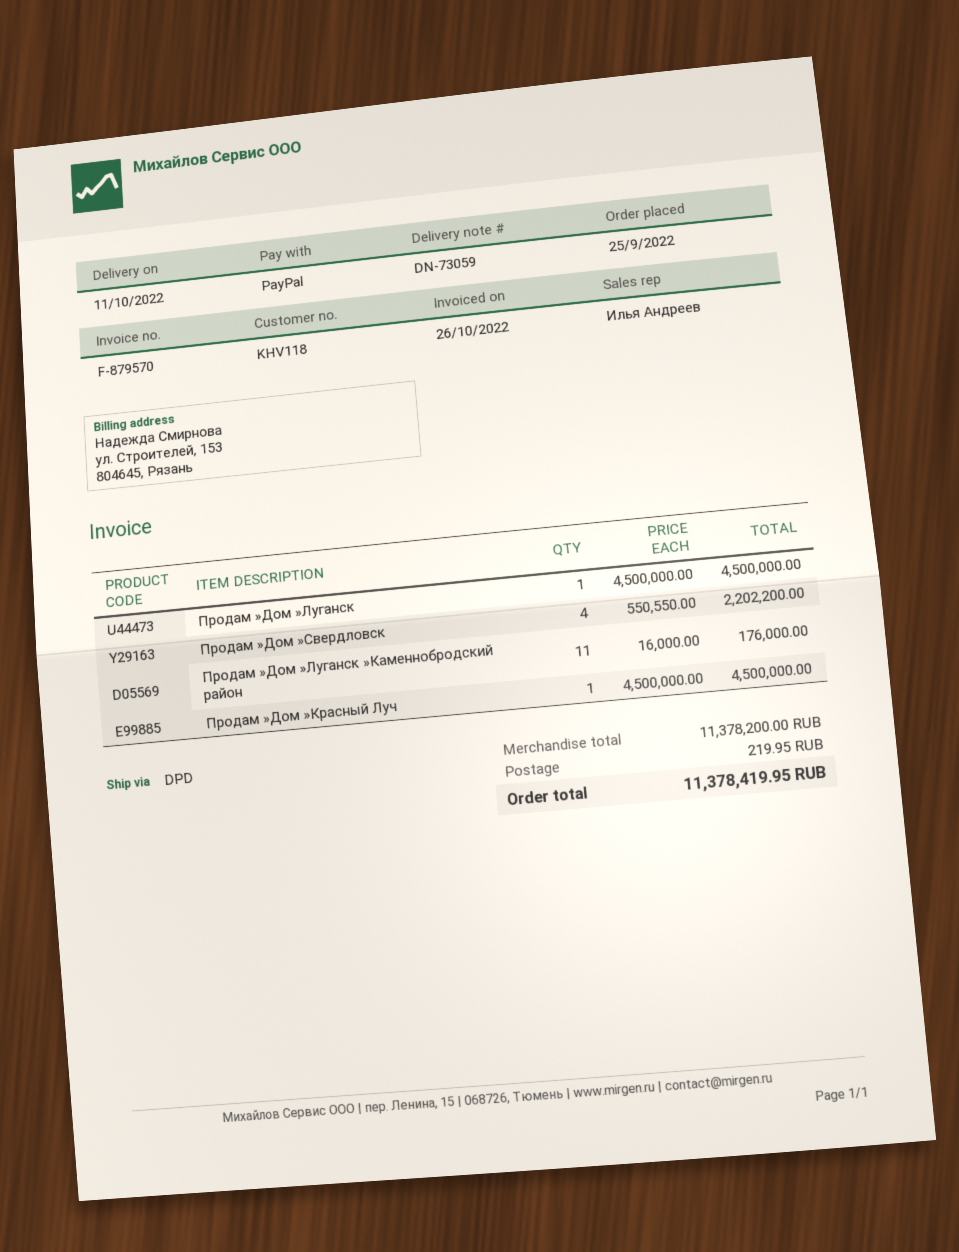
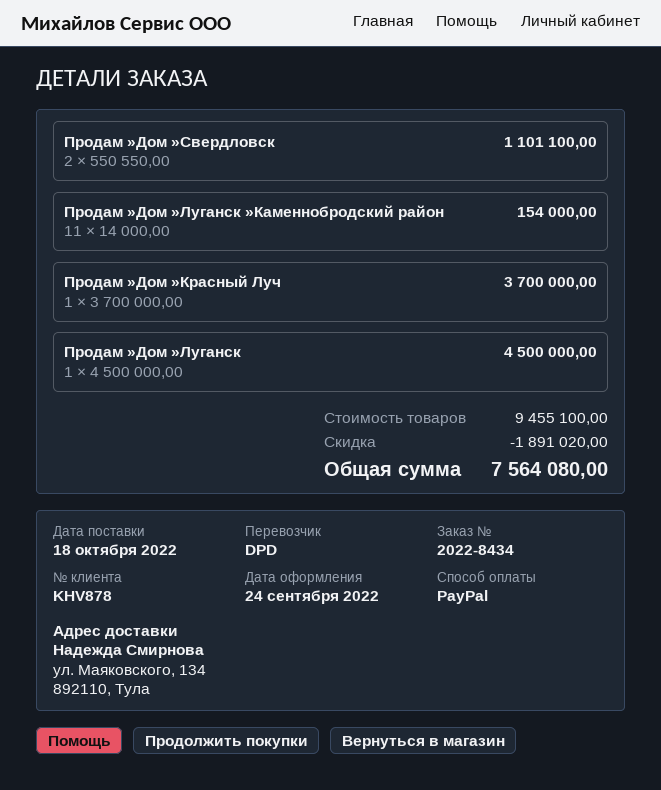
order date: 2022-09-25 -> 2022-09-24
delivery date: 2022-10-11 -> 2022-10-18
customer number: KHV118 -> KHV878
Продам »Дом »Свердловск: 4 x 550550.00 = 2202200.00 -> 2 x 550550.00 = 1101100.00
Продам »Дом »Луганск »Каменнобродский район: 11 x 16000.00 = 176000.00 -> 11 x 14000.00 = 154000.00
Продам »Дом »Красный Луч: 1 x 4500000.00 = 4500000.00 -> 1 x 3700000.00 = 3700000.00
subtotal: 11378200.00 -> 9455100.00
discount: none -> 1891020.00
shipping: 219.95 -> none
total: 11378419.95 -> 7564080.00

